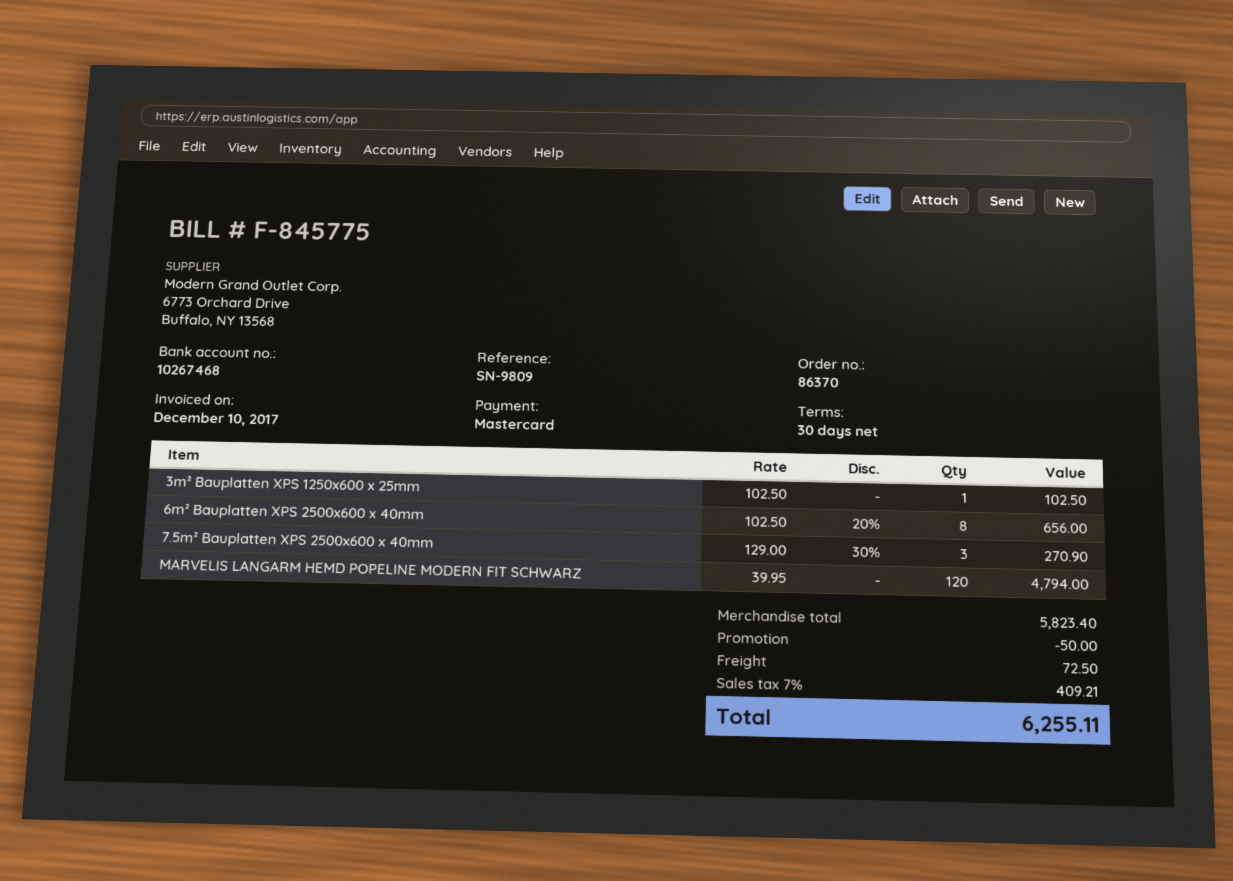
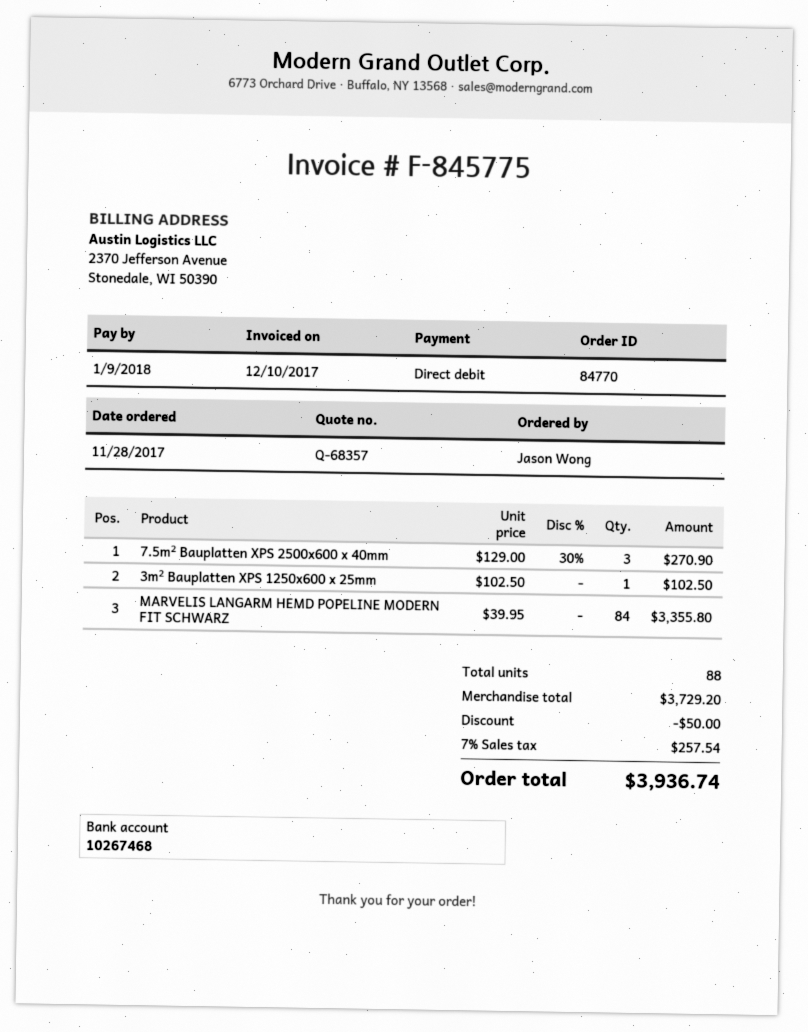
order number: 86370 -> 84770
payment method: Mastercard -> direct debit
6m² Bauplatten XPS 2500x600 x 40mm: 8 x 102.50 - 20% = 656.00 -> none
MARVELIS LANGARM HEMD POPELINE MODERN FIT SCHWARZ: 120 x 39.95 = 4794.00 -> 84 x 39.95 = 3355.80
subtotal: 5823.40 -> 3729.20
shipping: 72.50 -> none
tax: 7% = 409.21 -> 7% = 257.54
total: 6255.11 -> 3936.74

